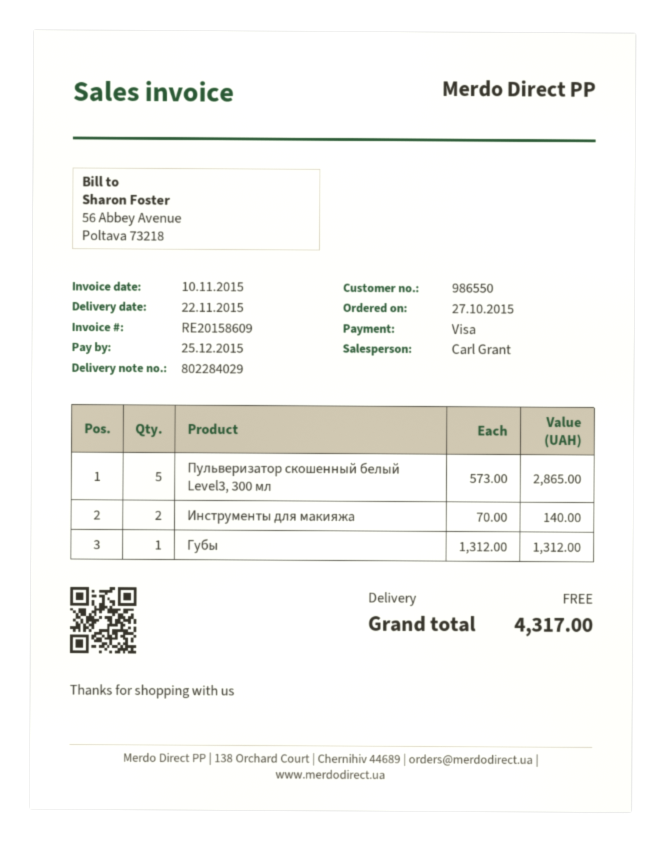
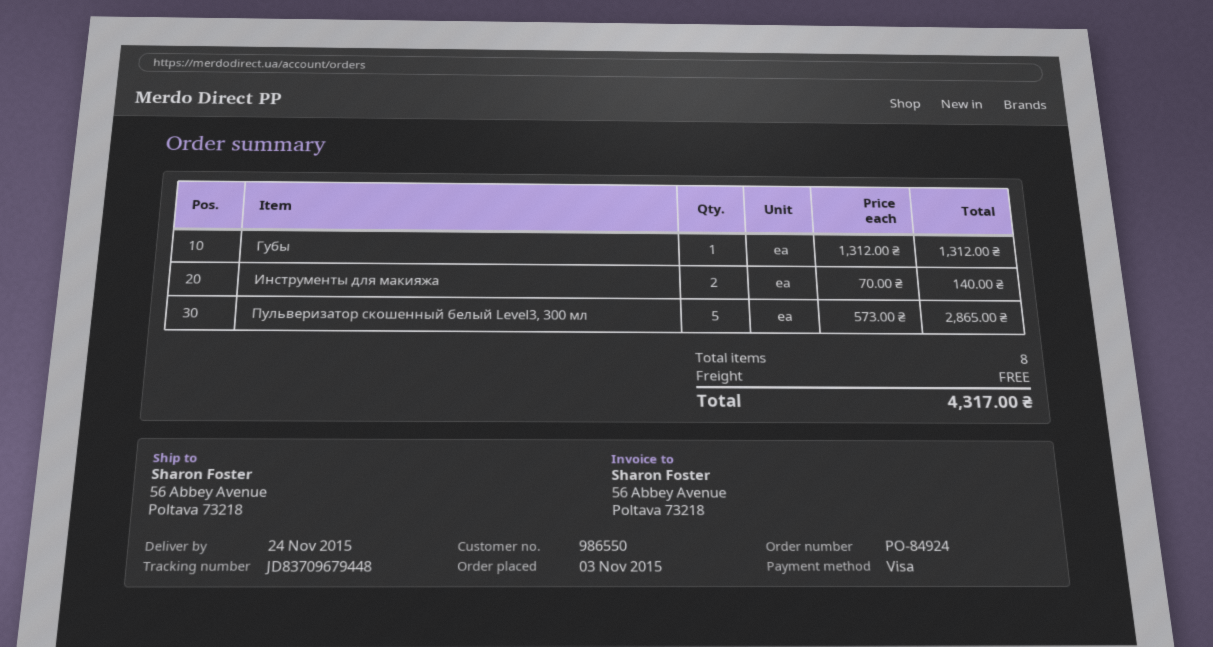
order date: 2015-10-27 -> 2015-11-03
delivery date: 2015-11-22 -> 2015-11-24

